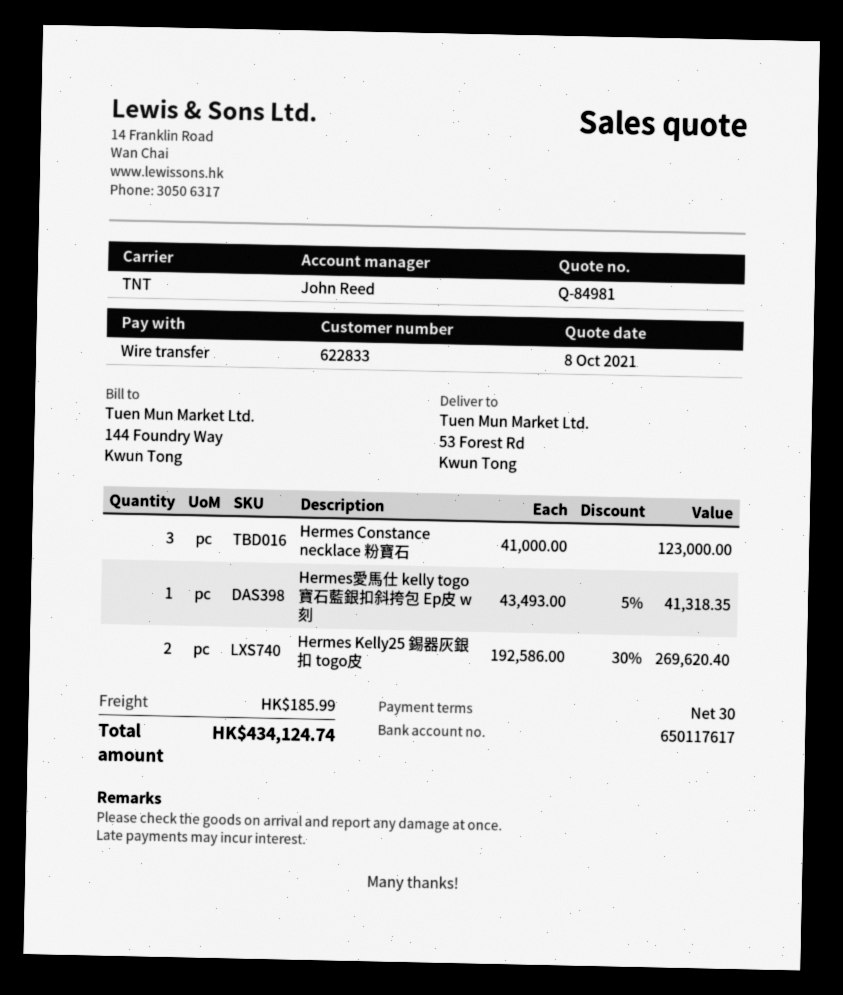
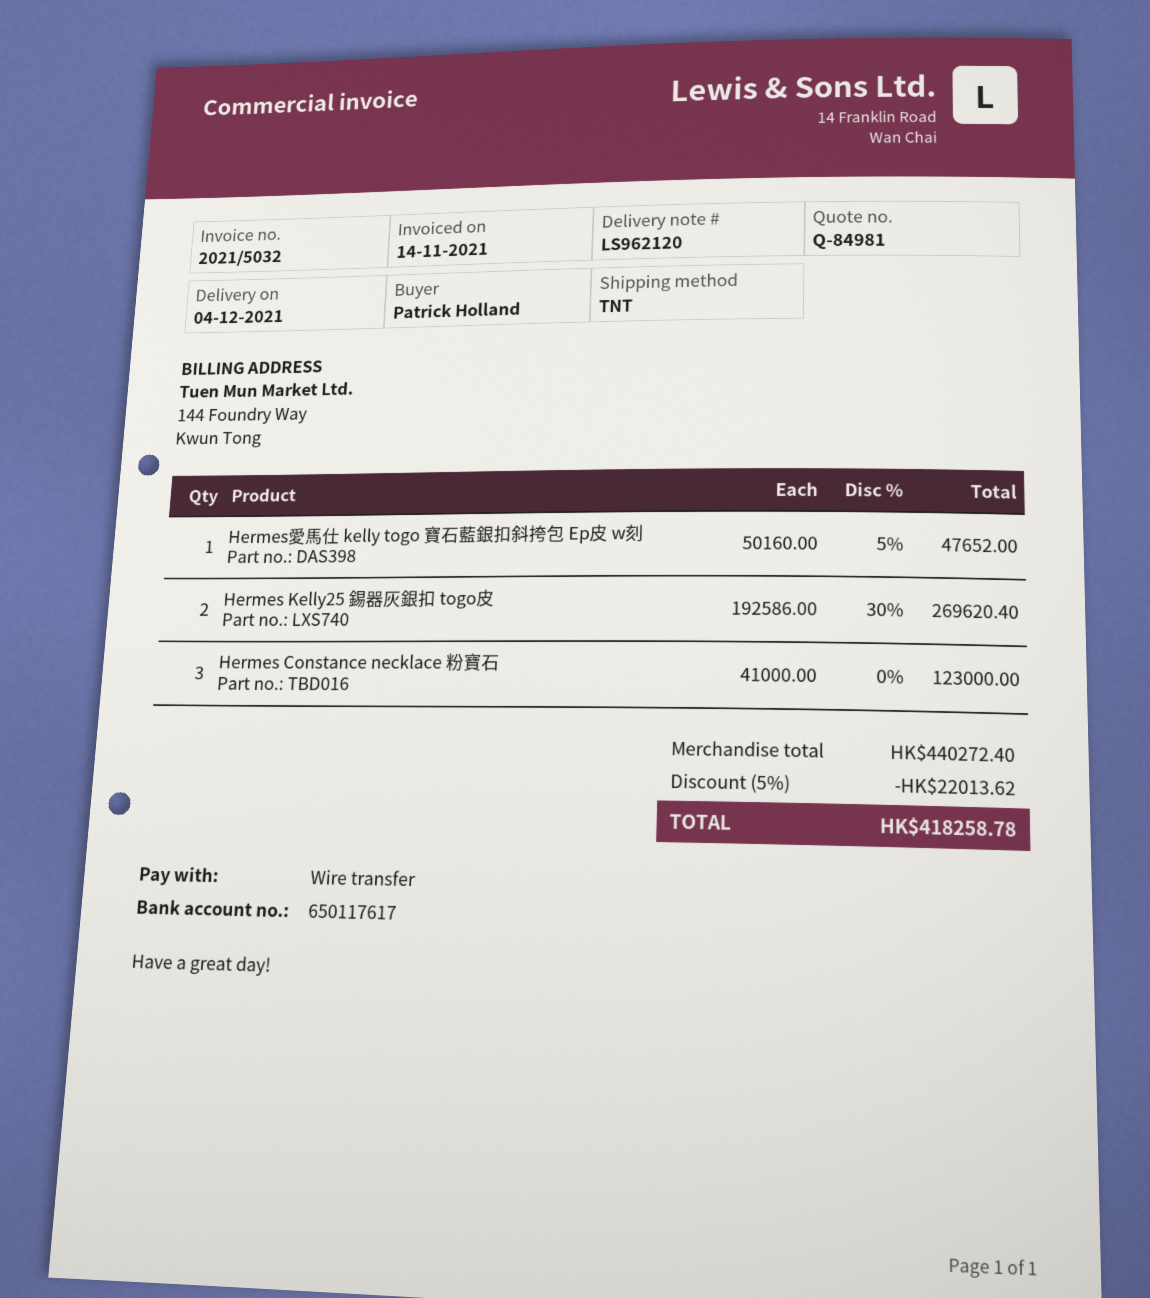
Hermes愛馬仕 kelly togo 寶石藍銀扣斜挎包 Ep皮 w刻: 1 x 43493.00 - 5% = 41318.35 -> 1 x 50160.00 - 5% = 47652.00
discount: none -> 5% = 22013.62
shipping: 185.99 -> none
total: 434124.74 -> 418258.78

